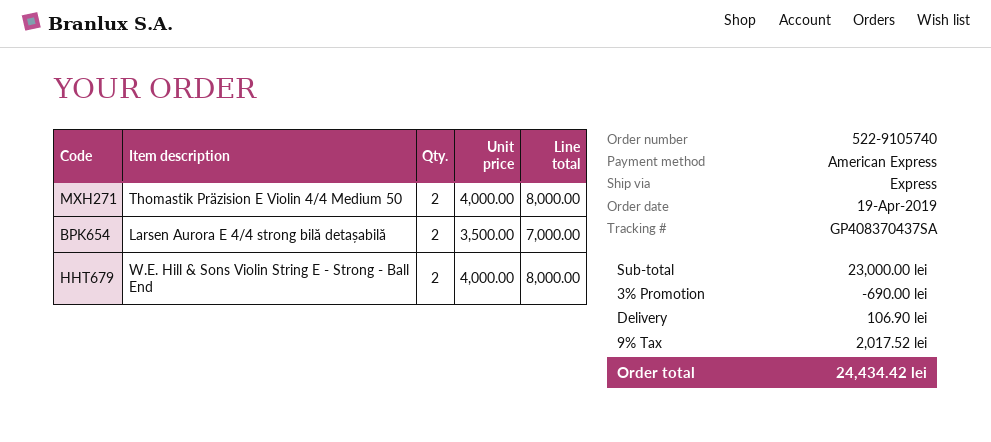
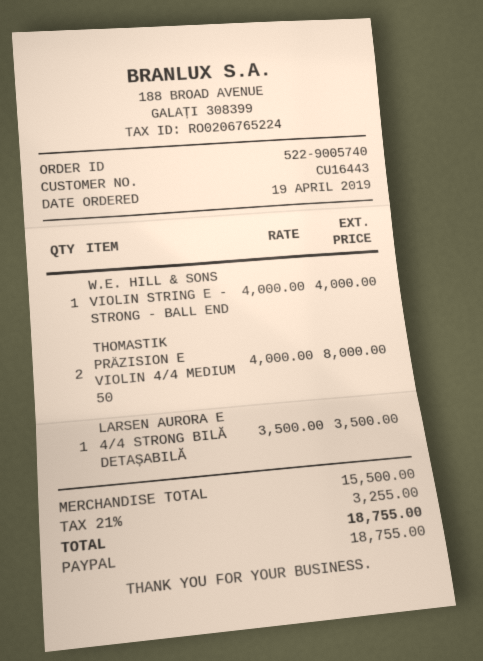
order number: 522-9105740 -> 522-9005740
payment method: American Express -> PayPal
Larsen Aurora E 4/4 strong bilă detașabilă: 2 x 3500.00 = 7000.00 -> 1 x 3500.00 = 3500.00
W.E. Hill & Sons Violin String E - Strong - Ball End: 2 x 4000.00 = 8000.00 -> 1 x 4000.00 = 4000.00
subtotal: 23000.00 -> 15500.00
discount: 3% = 690.00 -> none
shipping: 106.90 -> none
tax: 9% = 2017.52 -> 21% = 3255.00
total: 24434.42 -> 18755.00

